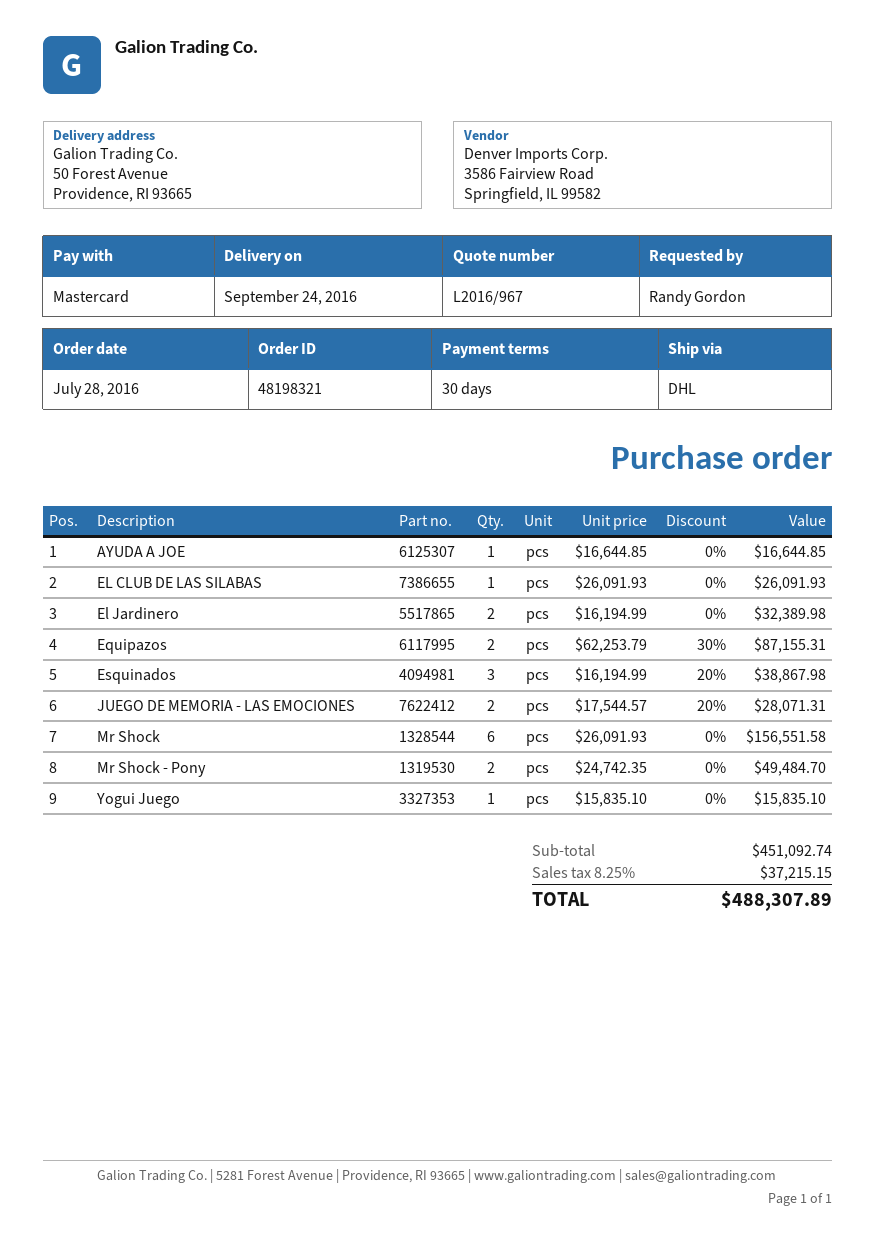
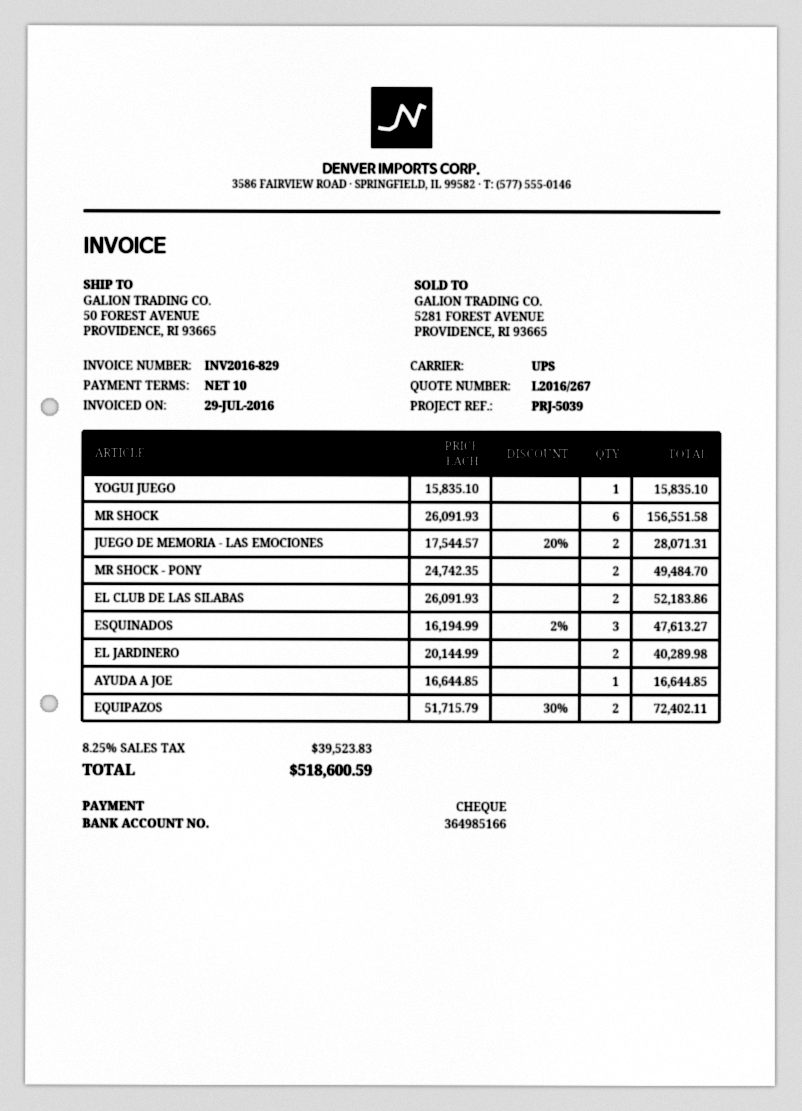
quote number: L2016/967 -> L2016/267
payment terms: 30 days -> 10 days
payment method: Mastercard -> cheque
shipping method: DHL -> UPS
EL CLUB DE LAS SILABAS: 1 x 26091.93 = 26091.93 -> 2 x 26091.93 = 52183.86
El Jardinero: 2 x 16194.99 = 32389.98 -> 2 x 20144.99 = 40289.98
Equipazos: 2 x 62253.79 - 30% = 87155.31 -> 2 x 51715.79 - 30% = 72402.11
Esquinados: 3 x 16194.99 - 20% = 38867.98 -> 3 x 16194.99 - 2% = 47613.27
tax: 8.25% = 37215.15 -> 8.25% = 39523.83
total: 488307.89 -> 518600.59

